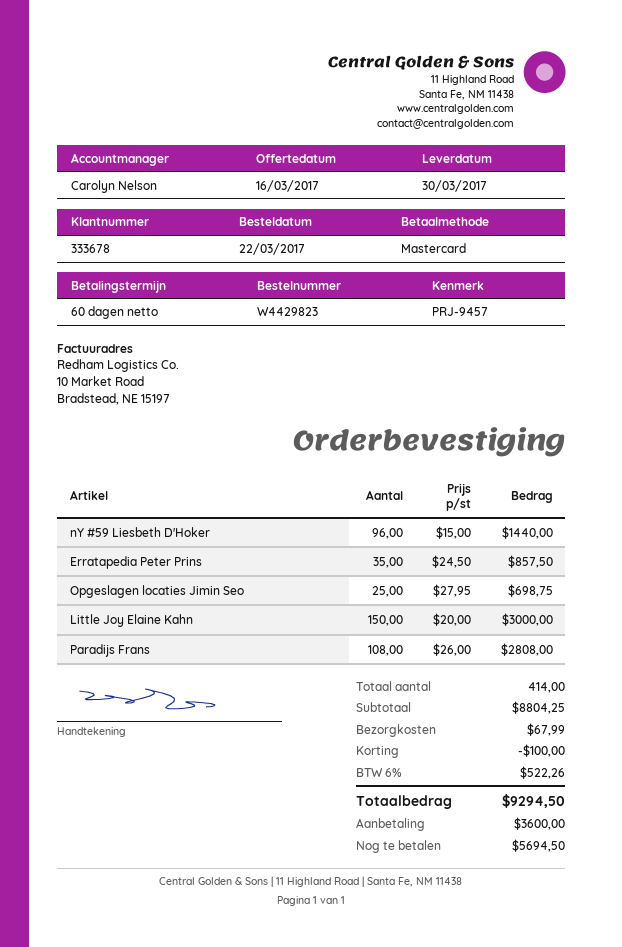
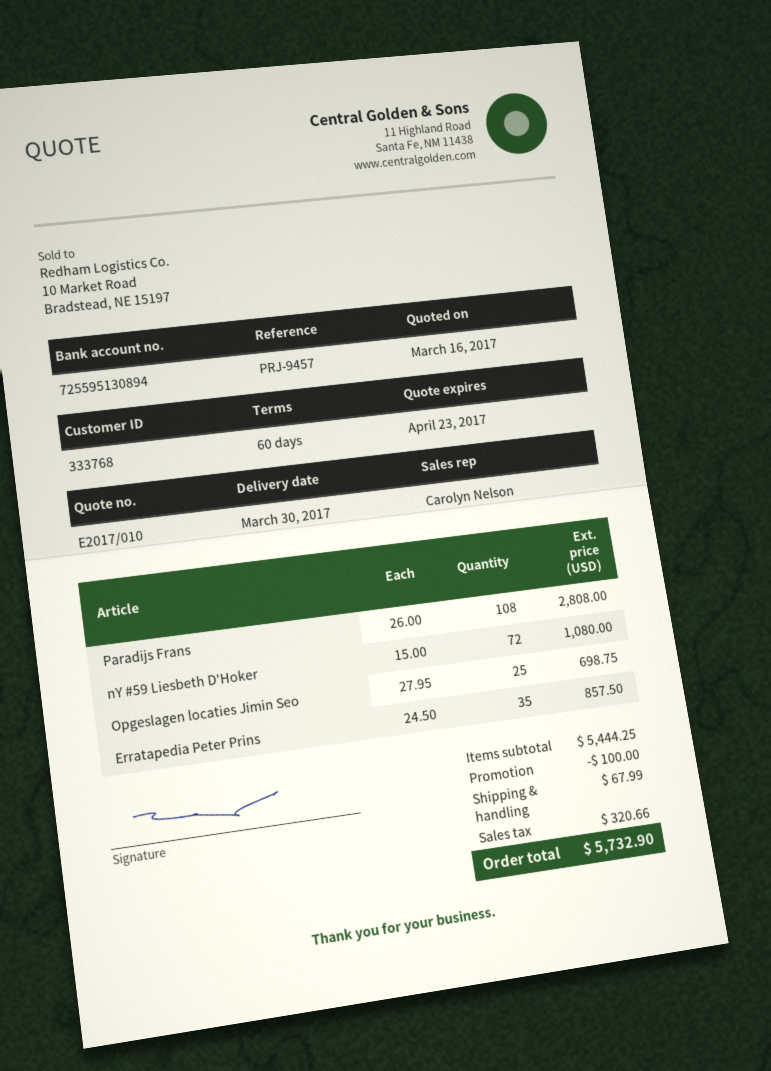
customer number: 333678 -> 333768
nY #59 Liesbeth D'Hoker: 96 x 15.00 = 1440.00 -> 72 x 15.00 = 1080.00
Little Joy Elaine Kahn: 150 x 20.00 = 3000.00 -> none
subtotal: 8804.25 -> 5444.25
tax: 522.26 -> 320.66
total: 9294.50 -> 5732.90

